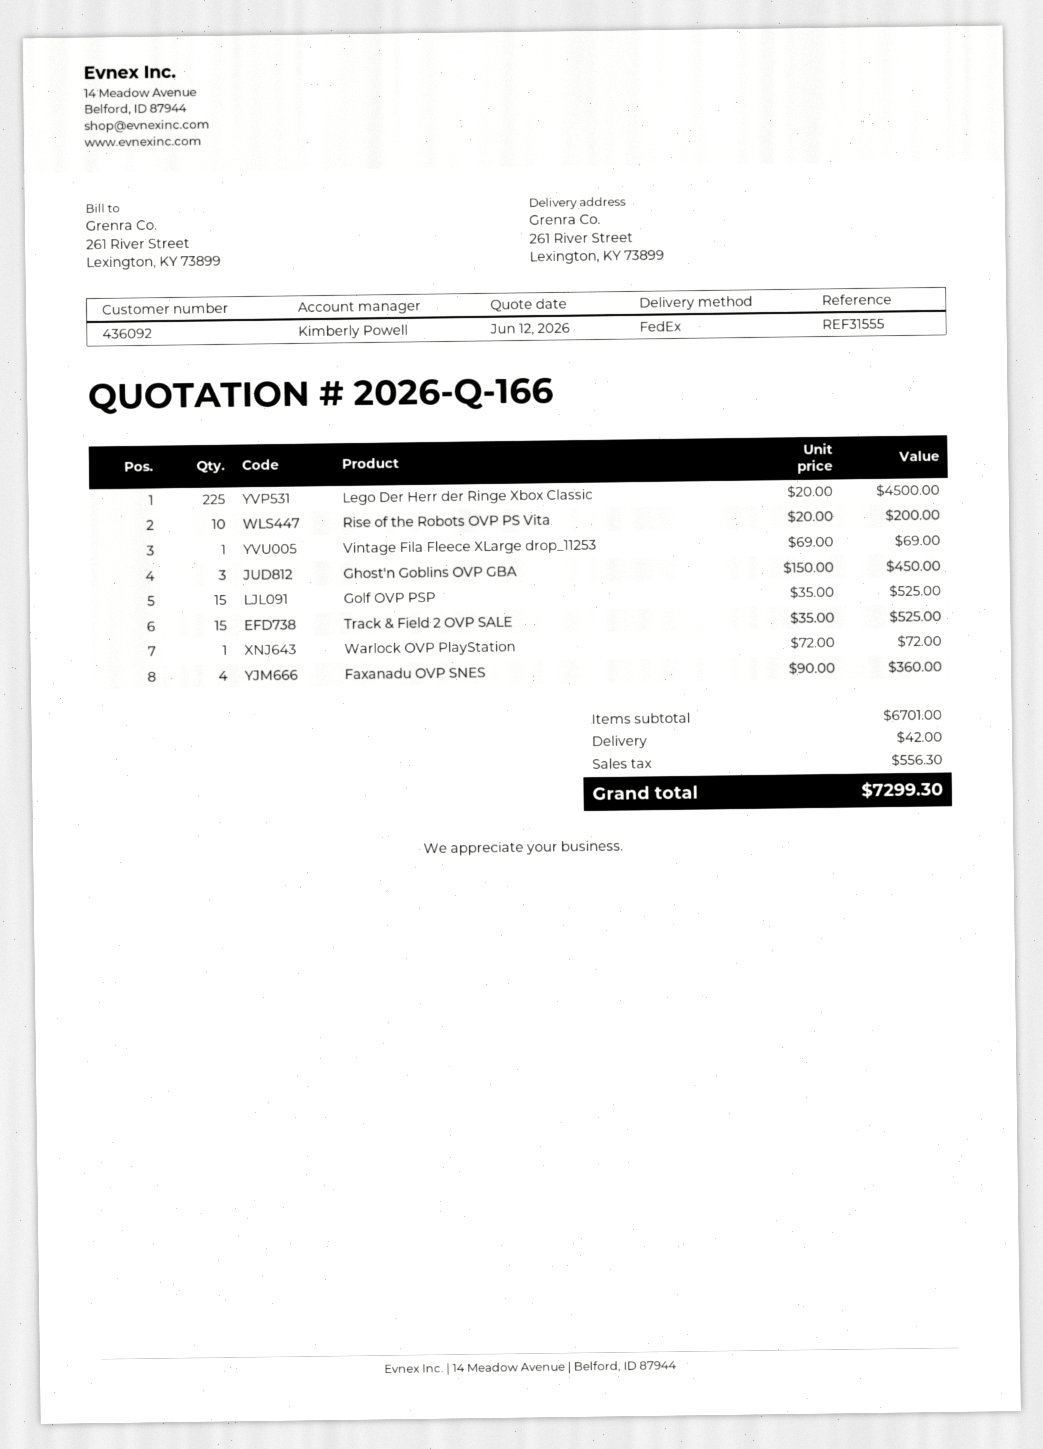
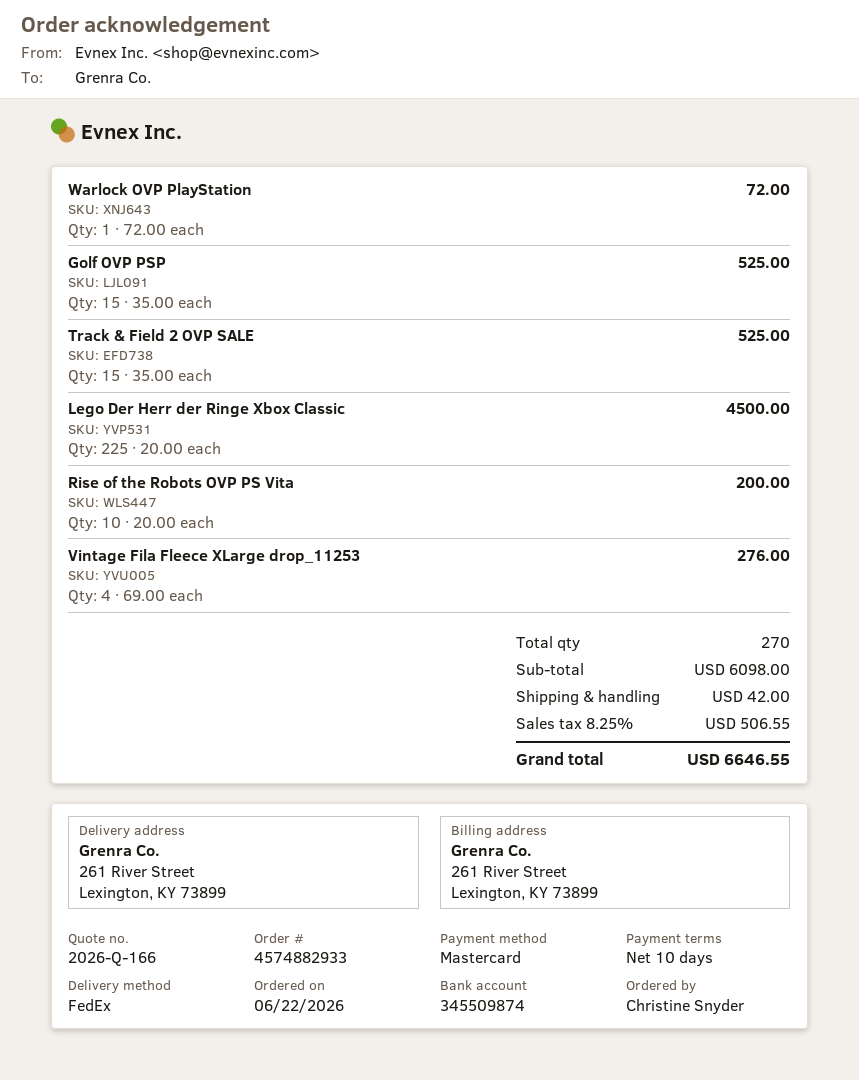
Vintage Fila Fleece XLarge drop_11253: 1 x 69.00 = 69.00 -> 4 x 69.00 = 276.00
Ghost'n Goblins OVP GBA: 3 x 150.00 = 450.00 -> none
Faxanadu OVP SNES: 4 x 90.00 = 360.00 -> none
subtotal: 6701.00 -> 6098.00
tax: 556.30 -> 506.55
total: 7299.30 -> 6646.55

